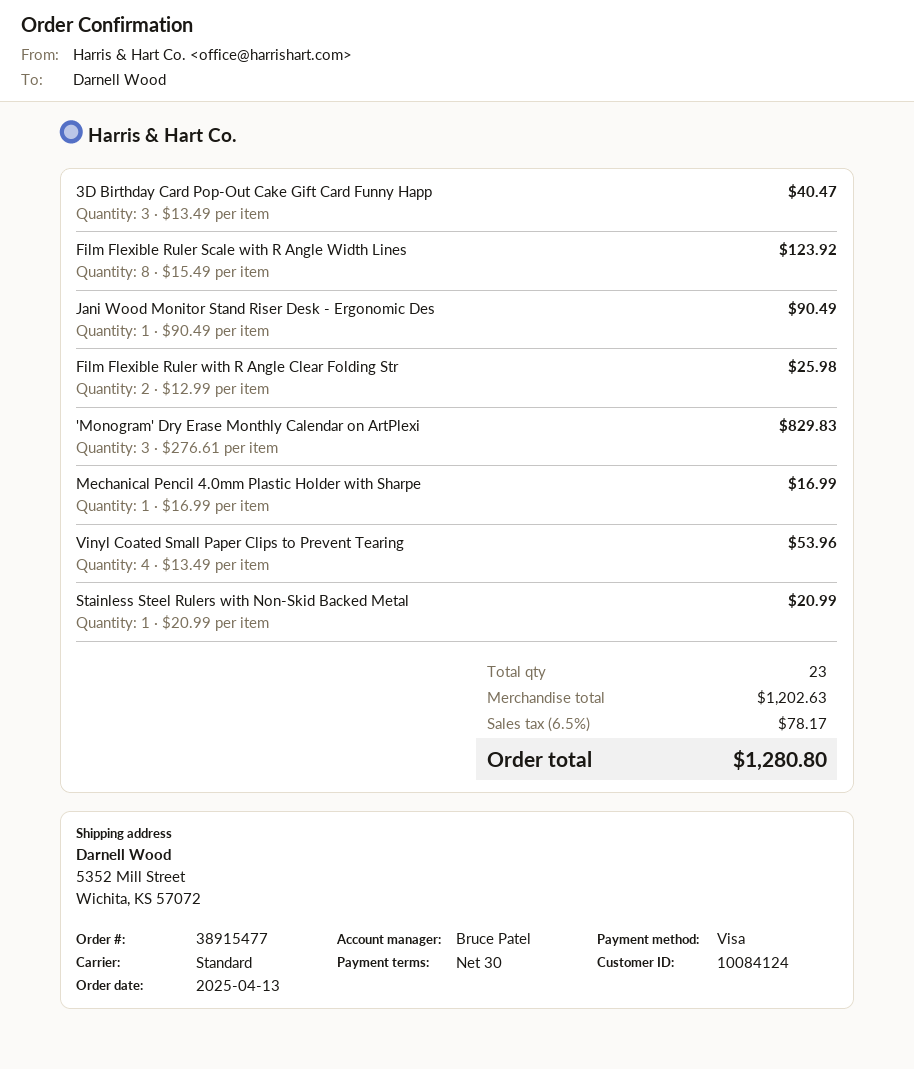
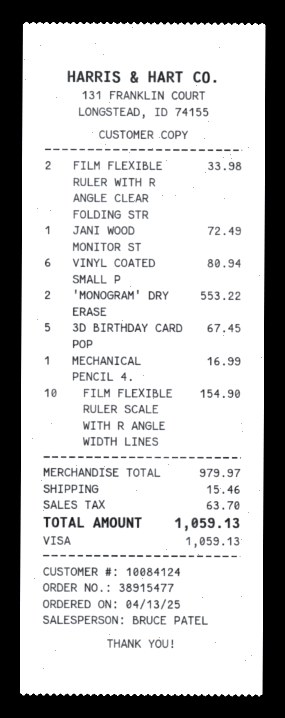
3D Birthday Card Pop-Out Cake Gift Card Funny Happ: 3 for 40.47 -> 5 for 67.45
Film Flexible Ruler Scale with R Angle Width Lines: 8 for 123.92 -> 10 for 154.90
Jani Wood Monitor Stand Riser Desk - Ergonomic Des: 1 for 90.49 -> 1 for 72.49
Film Flexible Ruler with R Angle Clear Folding Str: 2 for 25.98 -> 2 for 33.98
'Monogram' Dry Erase Monthly Calendar on ArtPlexi: 3 for 829.83 -> 2 for 553.22
Vinyl Coated Small Paper Clips to Prevent Tearing: 4 for 53.96 -> 6 for 80.94
Stainless Steel Rulers with Non-Skid Backed Metal: 1 for 20.99 -> none
subtotal: 1202.63 -> 979.97
shipping: none -> 15.46
tax: 78.17 -> 63.70
total: 1280.80 -> 1059.13

